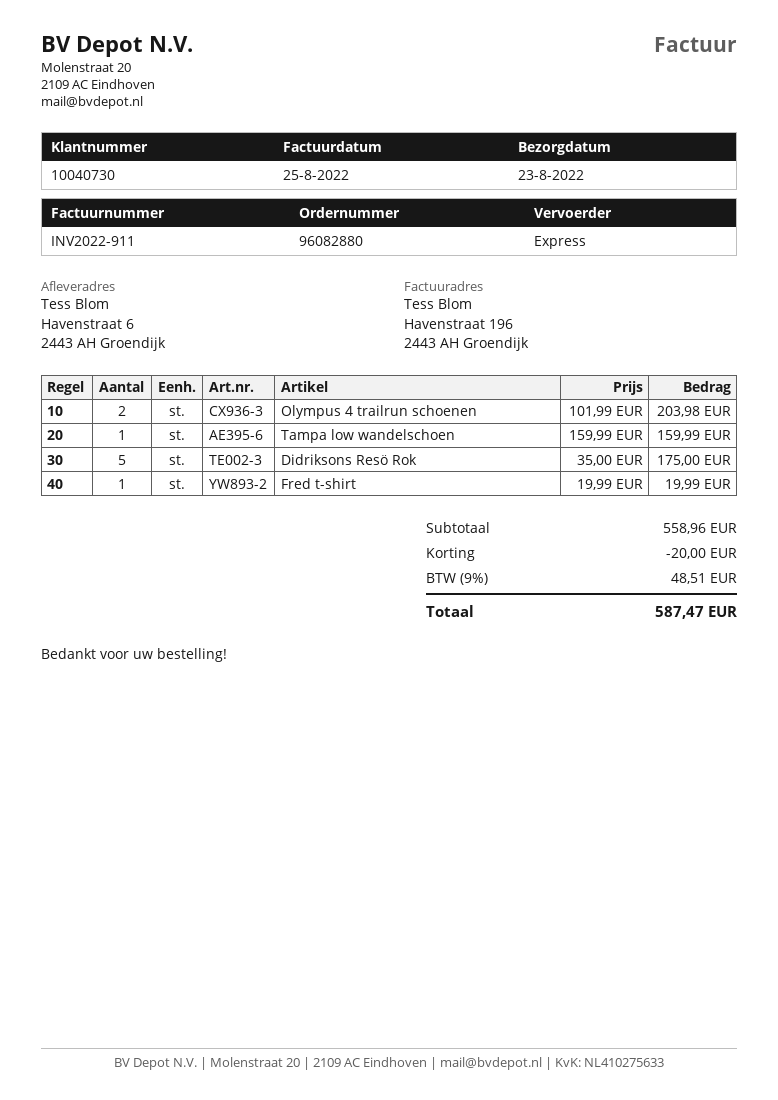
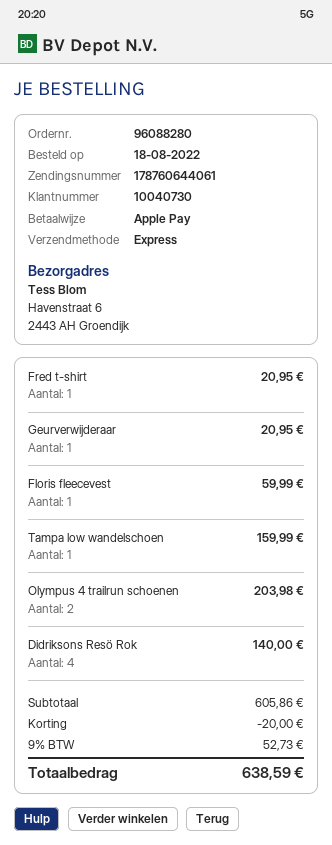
order number: 96082880 -> 96088280
Didriksons Resö Rok: 5 for 175.00 -> 4 for 140.00
Fred t-shirt: 1 for 19.99 -> 1 for 20.95
Geurverwijderaar: none -> 1 for 20.95
Floris fleecevest: none -> 1 for 59.99
subtotal: 558.96 -> 605.86
tax: 9% = 48.51 -> 9% = 52.73
total: 587.47 -> 638.59

